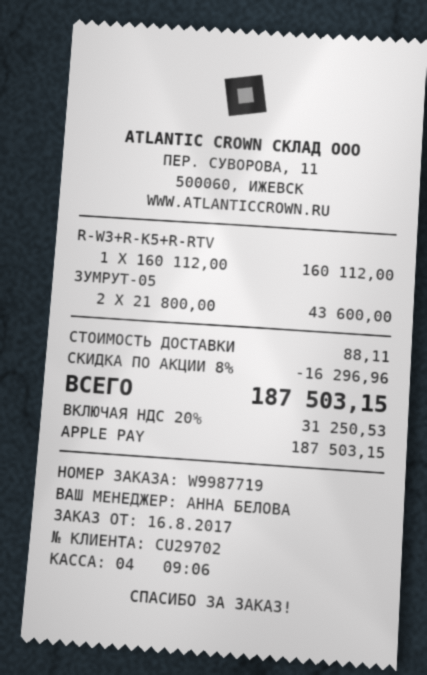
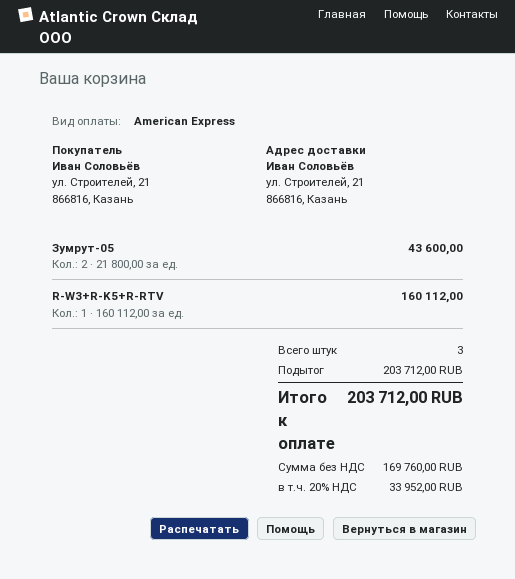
payment method: Apple Pay -> American Express
discount: 8% = 16296.96 -> none
shipping: 88.11 -> none
tax: 20% = 31250.53 -> 20% = 33952.00
total: 187503.15 -> 203712.00

